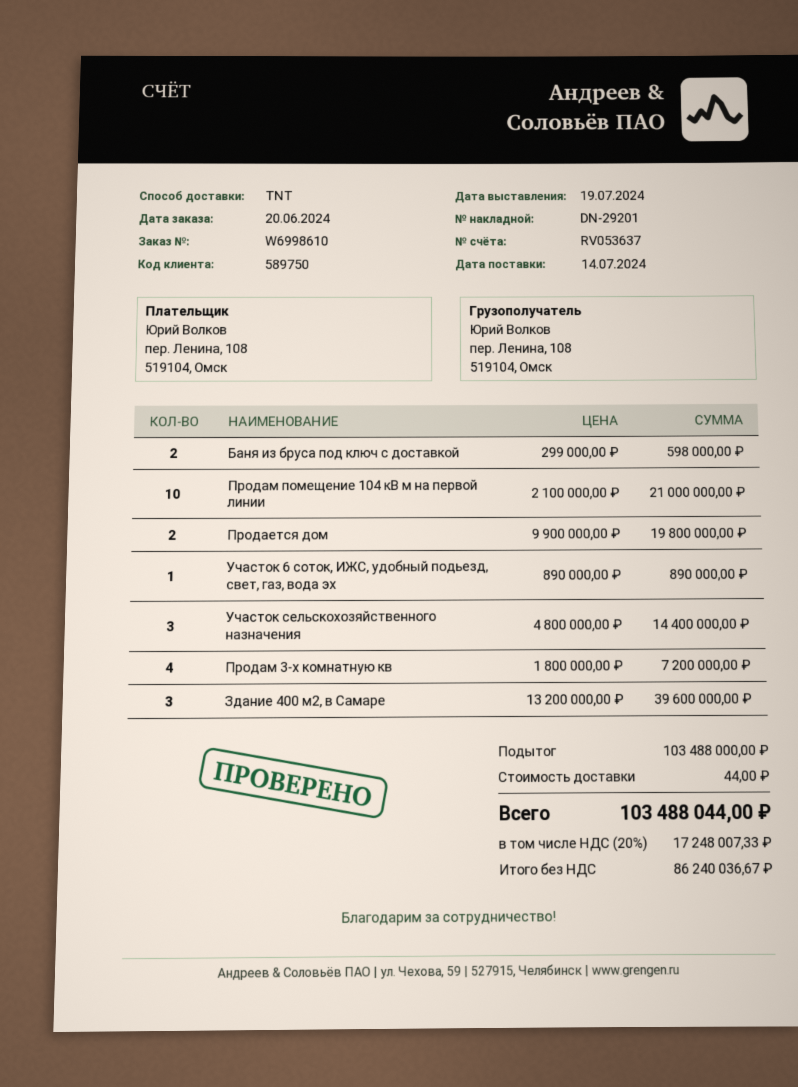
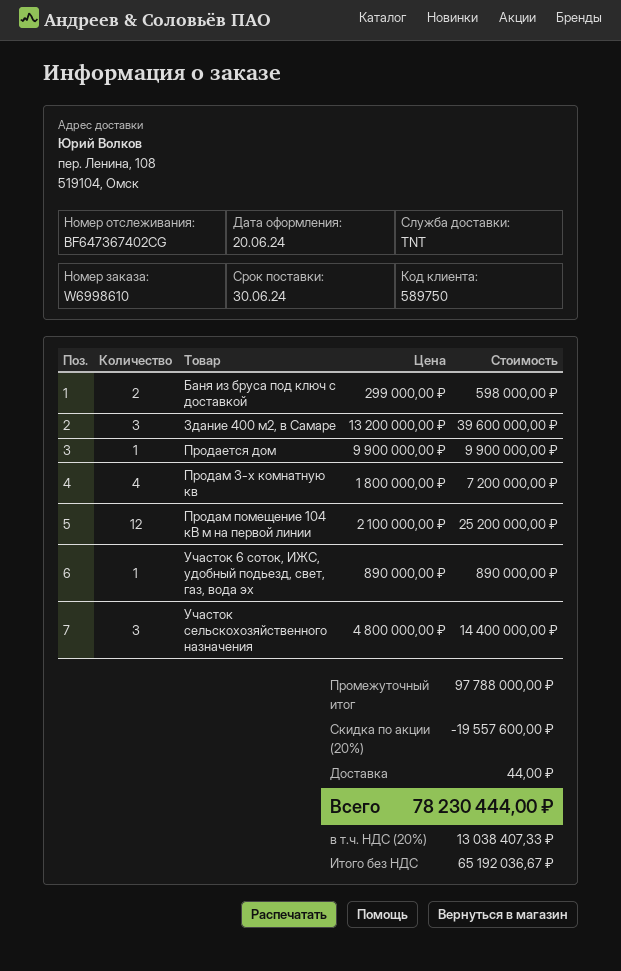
delivery date: 2024-07-14 -> 2024-06-30
Продам помещение 104 кВ м на первой линии: 10 x 2100000.00 = 21000000.00 -> 12 x 2100000.00 = 25200000.00
Продается дом: 2 x 9900000.00 = 19800000.00 -> 1 x 9900000.00 = 9900000.00
subtotal: 103488000.00 -> 97788000.00
discount: none -> 20% = 19557600.00
net: 86240036.67 -> 65192036.67
tax: 20% = 17248007.33 -> 20% = 13038407.33
total: 103488044.00 -> 78230444.00

